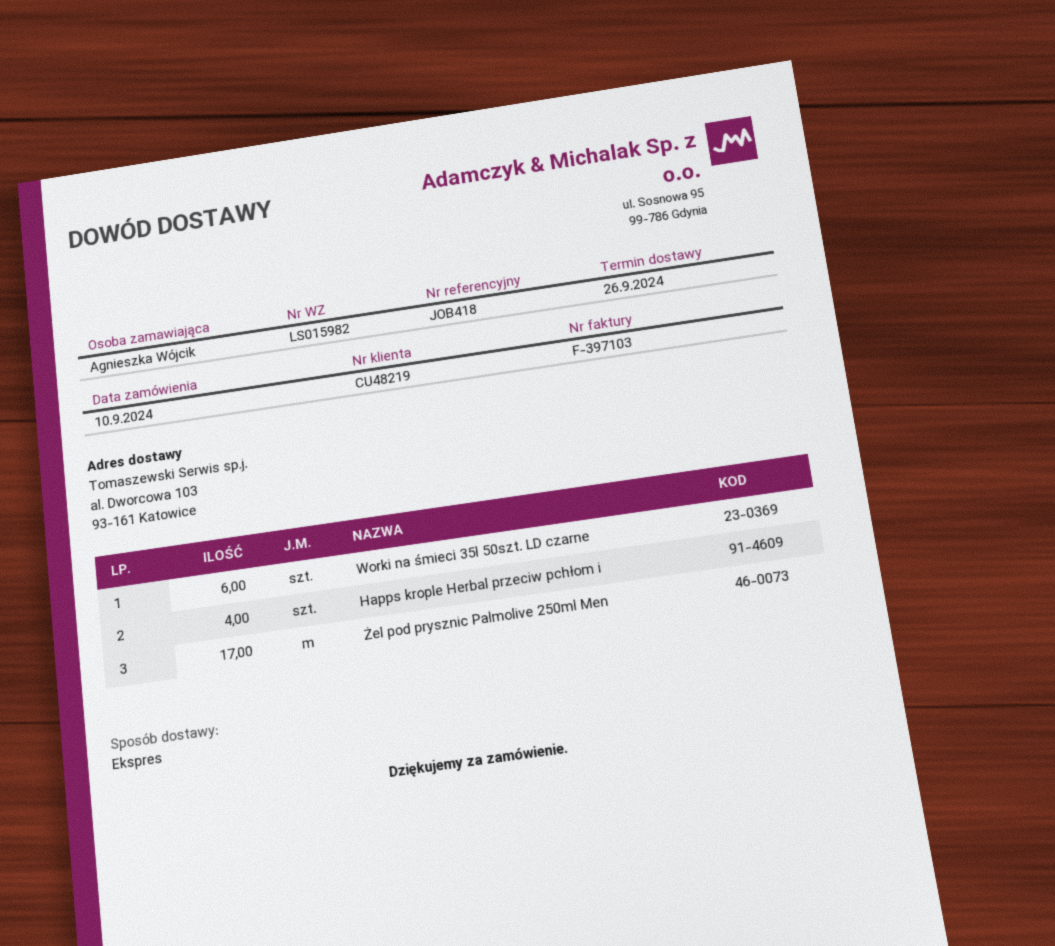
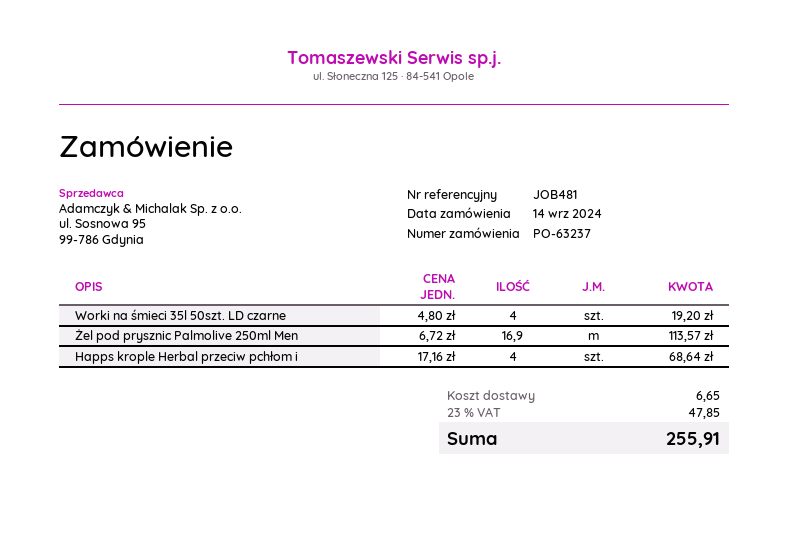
order date: 2024-09-10 -> 2024-09-14
reference: JOB418 -> JOB481
Worki na śmieci 35l 50szt. LD czarne: 6 -> 4
Żel pod prysznic Palmolive 250ml Men: 17 -> 16.9

